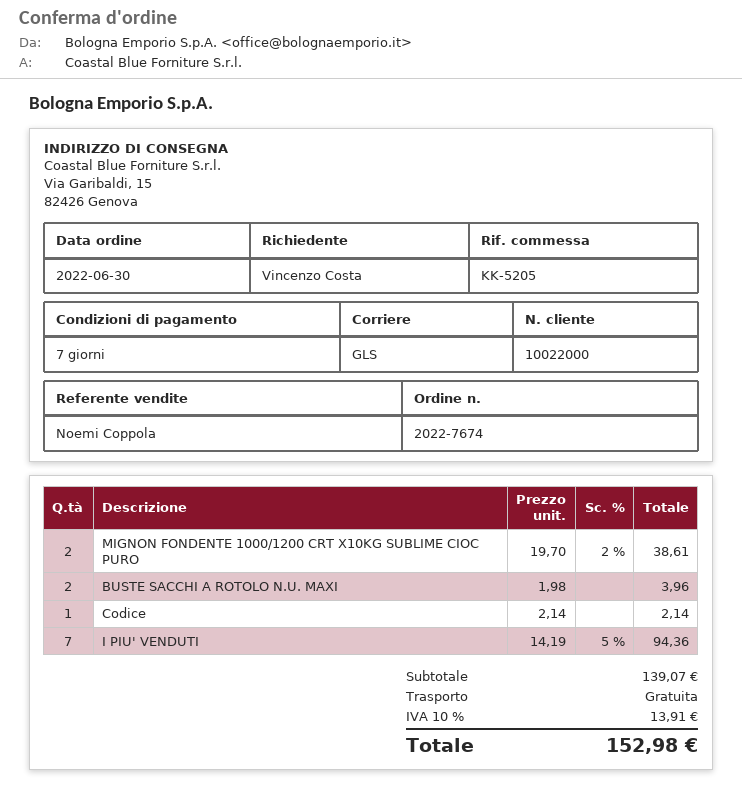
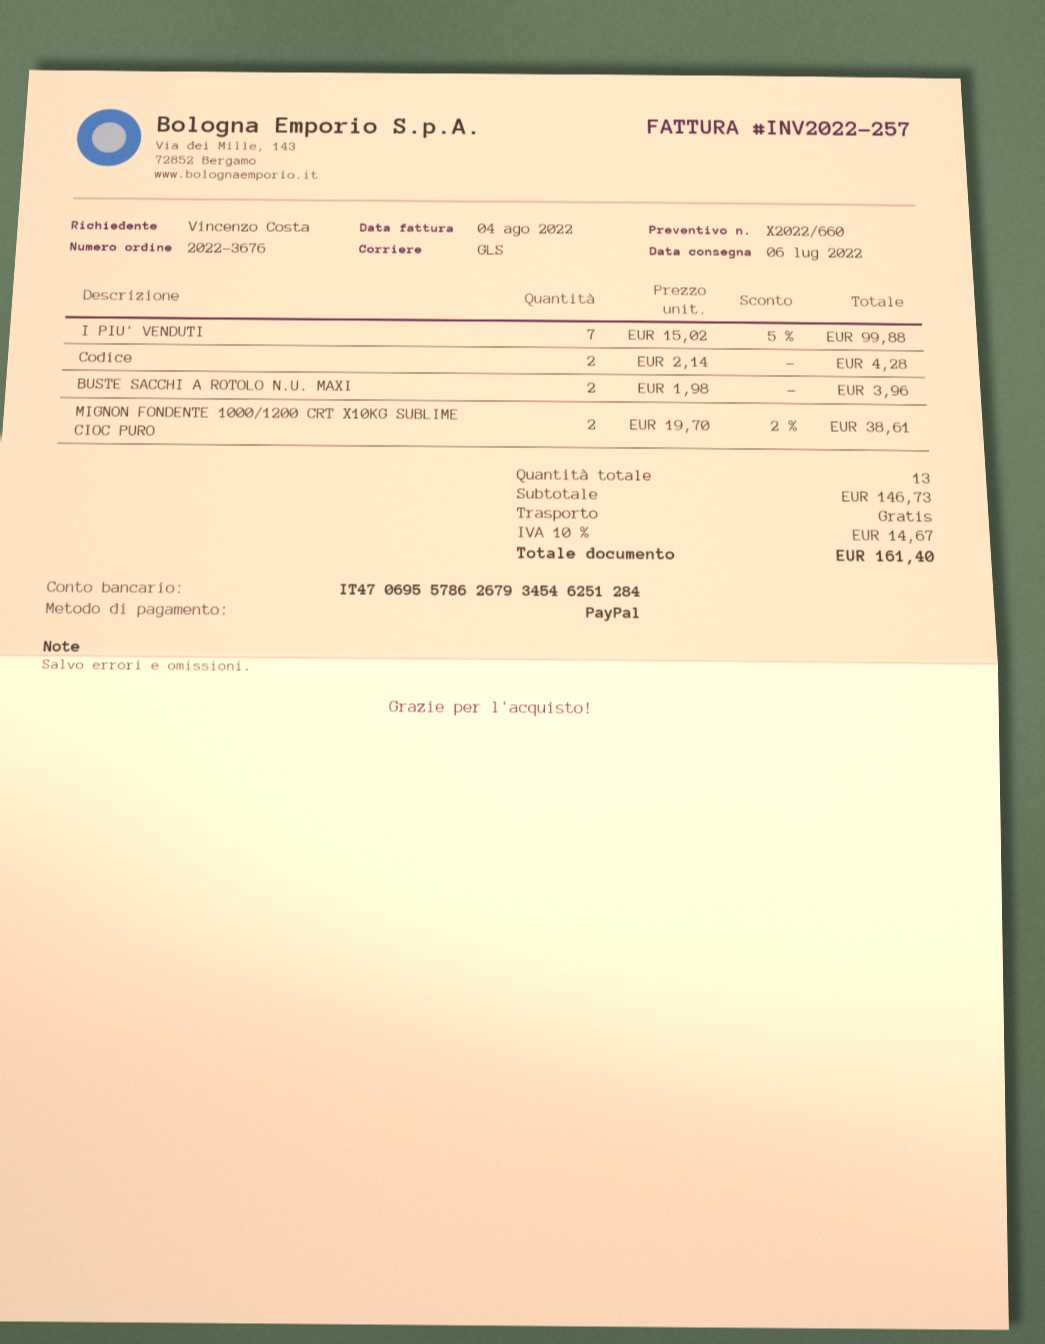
order number: 2022-7674 -> 2022-3676
Codice: 1 x 2.14 = 2.14 -> 2 x 2.14 = 4.28
I PIU' VENDUTI: 7 x 14.19 - 5% = 94.36 -> 7 x 15.02 - 5% = 99.88
subtotal: 139.07 -> 146.73
tax: 10% = 13.91 -> 10% = 14.67
total: 152.98 -> 161.40

